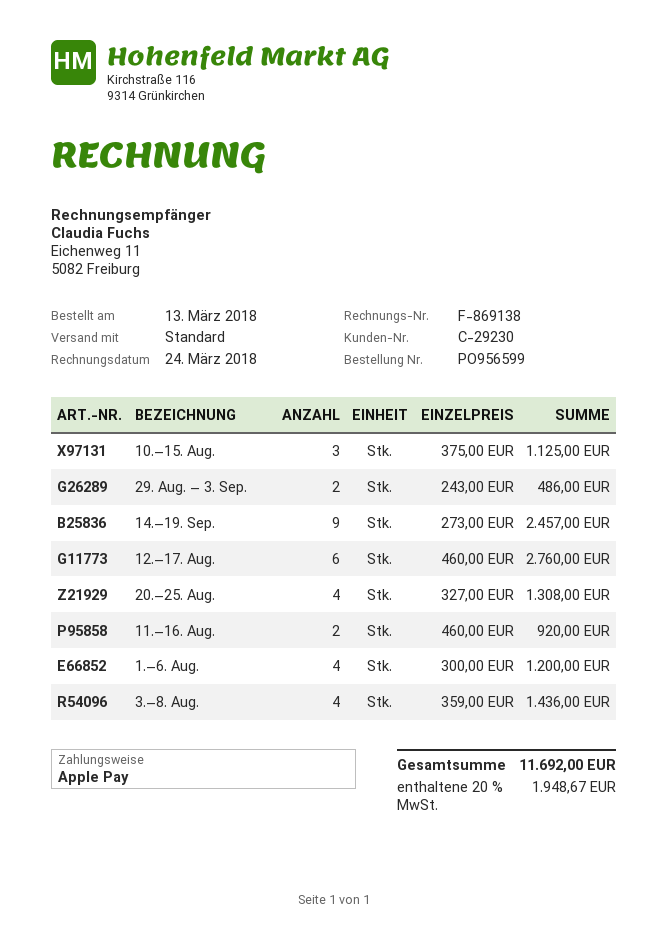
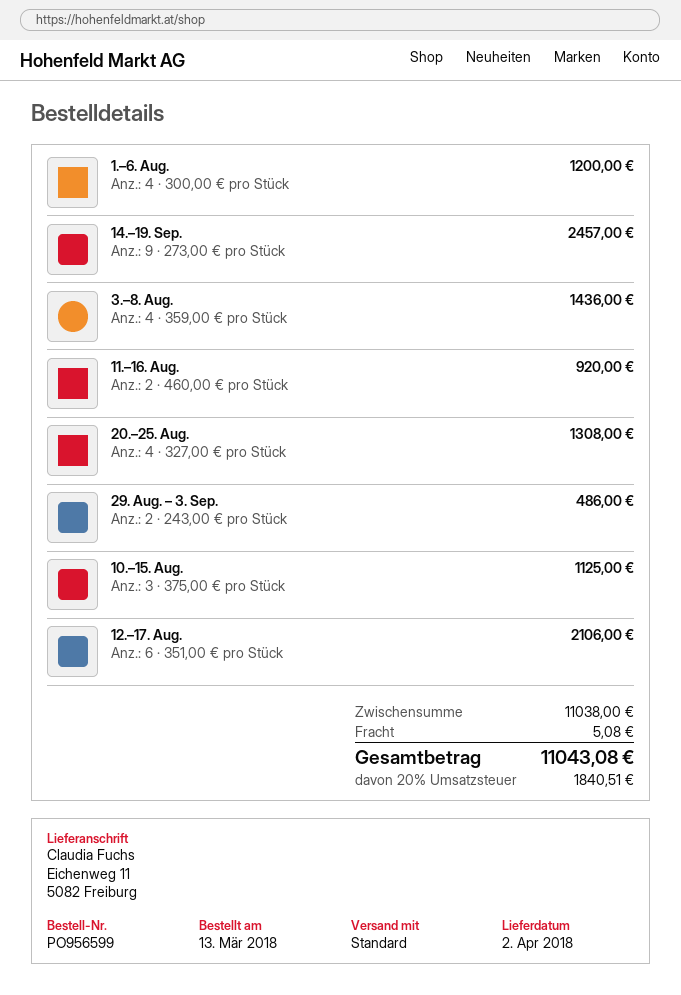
12.–17. Aug.: 6 x 460.00 = 2760.00 -> 6 x 351.00 = 2106.00
shipping: none -> 5.08
tax: 20% = 1948.67 -> 20% = 1840.51
total: 11692.00 -> 11043.08

